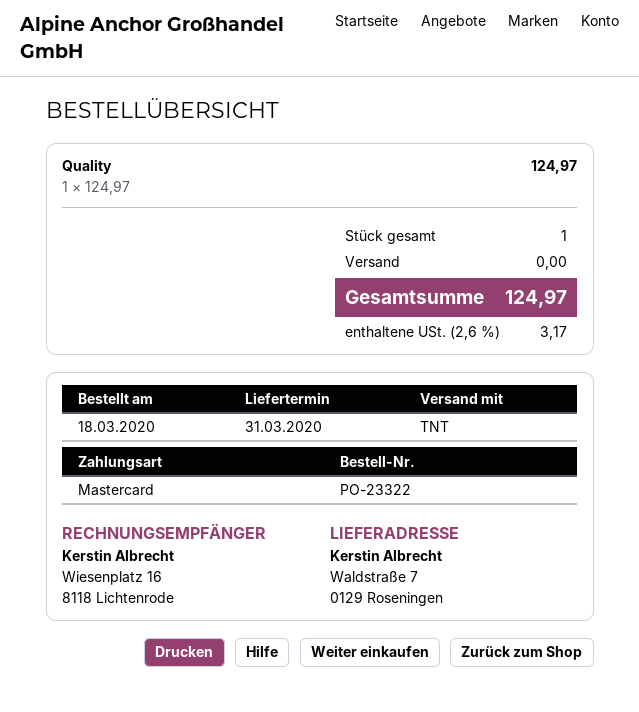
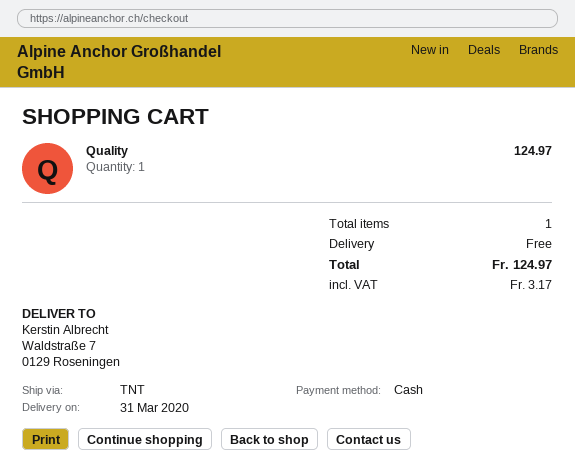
payment method: Mastercard -> cash

